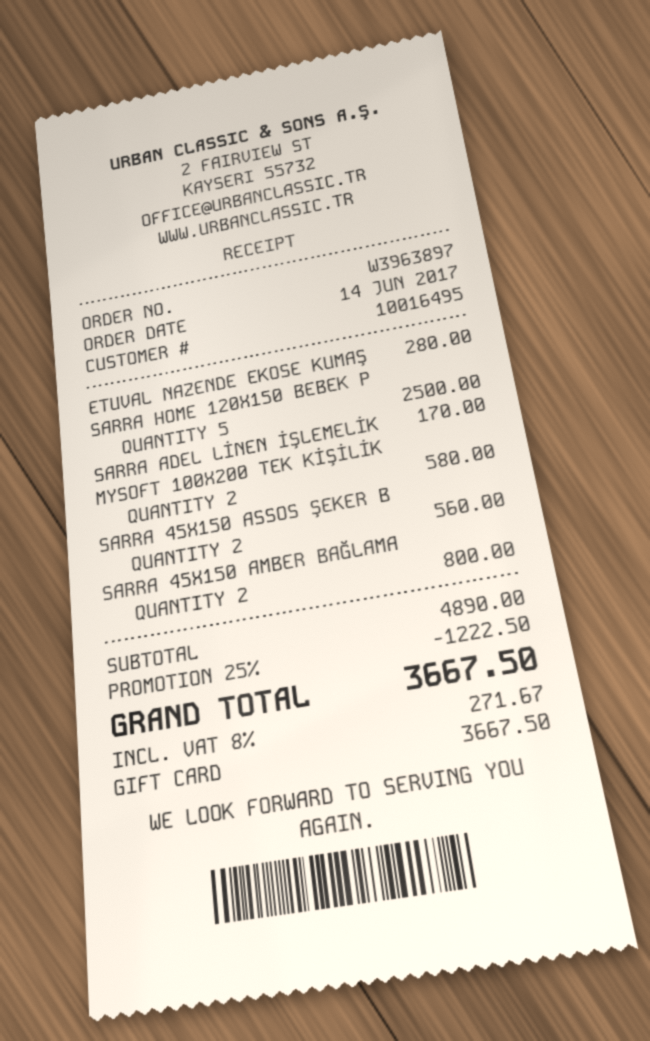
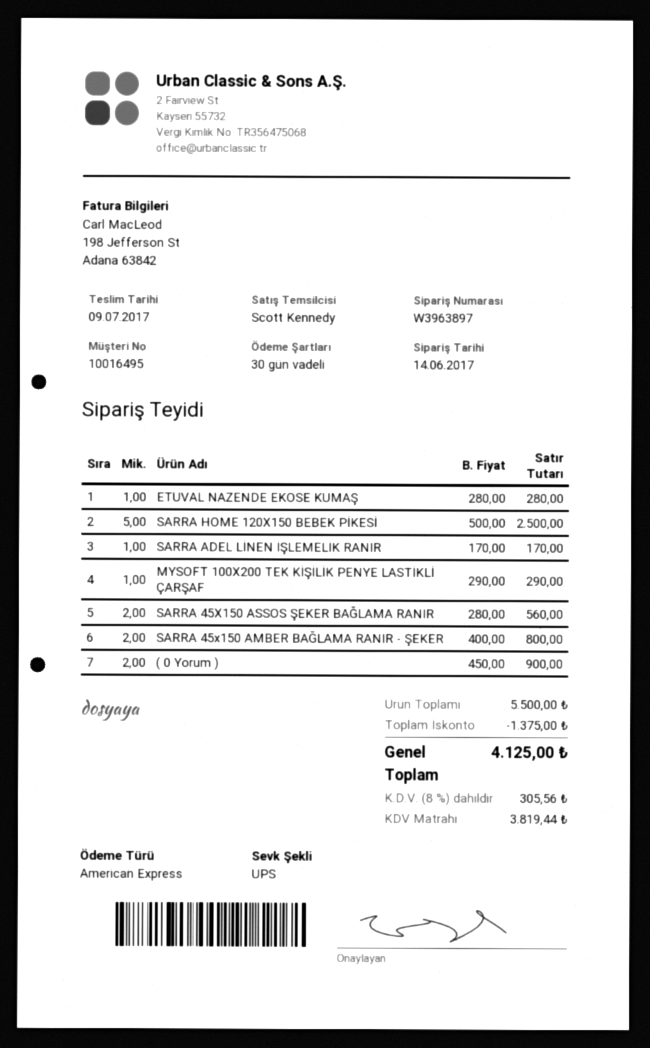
payment method: gift card -> American Express
MYSOFT 100X200 TEK KİŞİLİK: 2 for 580.00 -> 1 for 290.00
( 0 Yorum ): none -> 2 for 900.00
subtotal: 4890.00 -> 5500.00
discount: 1222.50 -> 1375.00
tax: 8% = 271.67 -> 8% = 305.56
total: 3667.50 -> 4125.00

